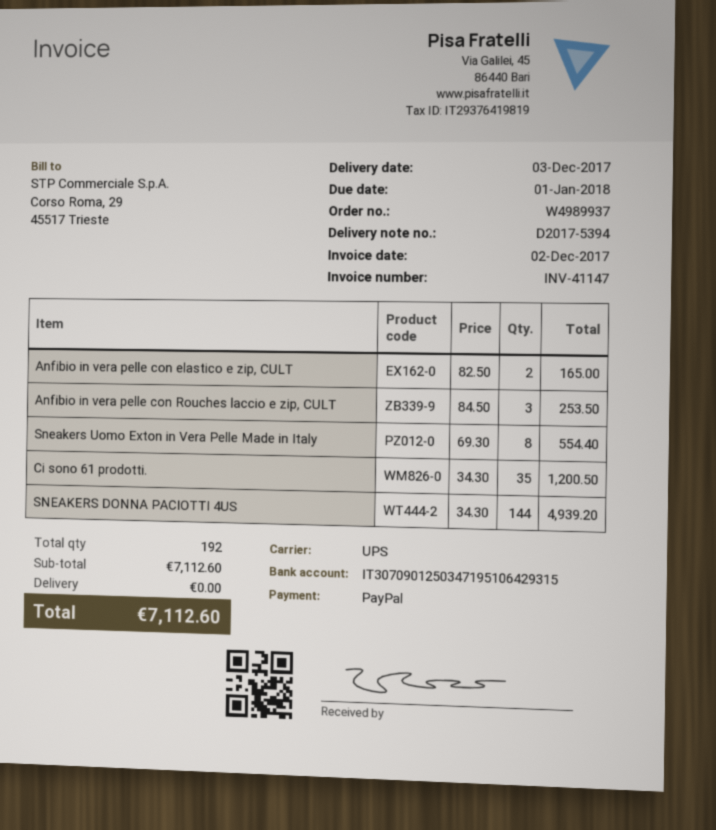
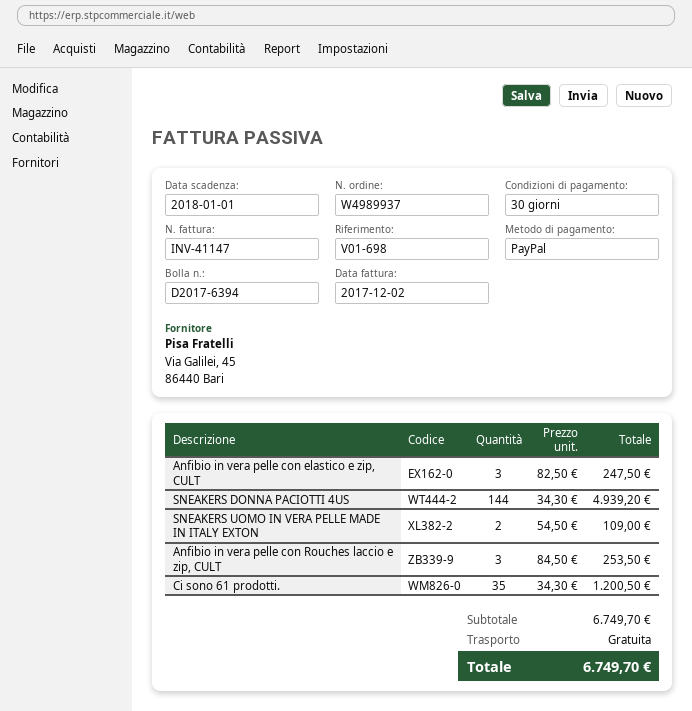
delivery note number: D2017-5394 -> D2017-6394
Anfibio in vera pelle con elastico e zip, CULT: 2 x 82.50 = 165.00 -> 3 x 82.50 = 247.50
Sneakers Uomo Exton in Vera Pelle Made in Italy: 8 x 69.30 = 554.40 -> none
SNEAKERS UOMO IN VERA PELLE MADE IN ITALY EXTON: none -> 2 x 54.50 = 109.00
subtotal: 7112.60 -> 6749.70
total: 7112.60 -> 6749.70

